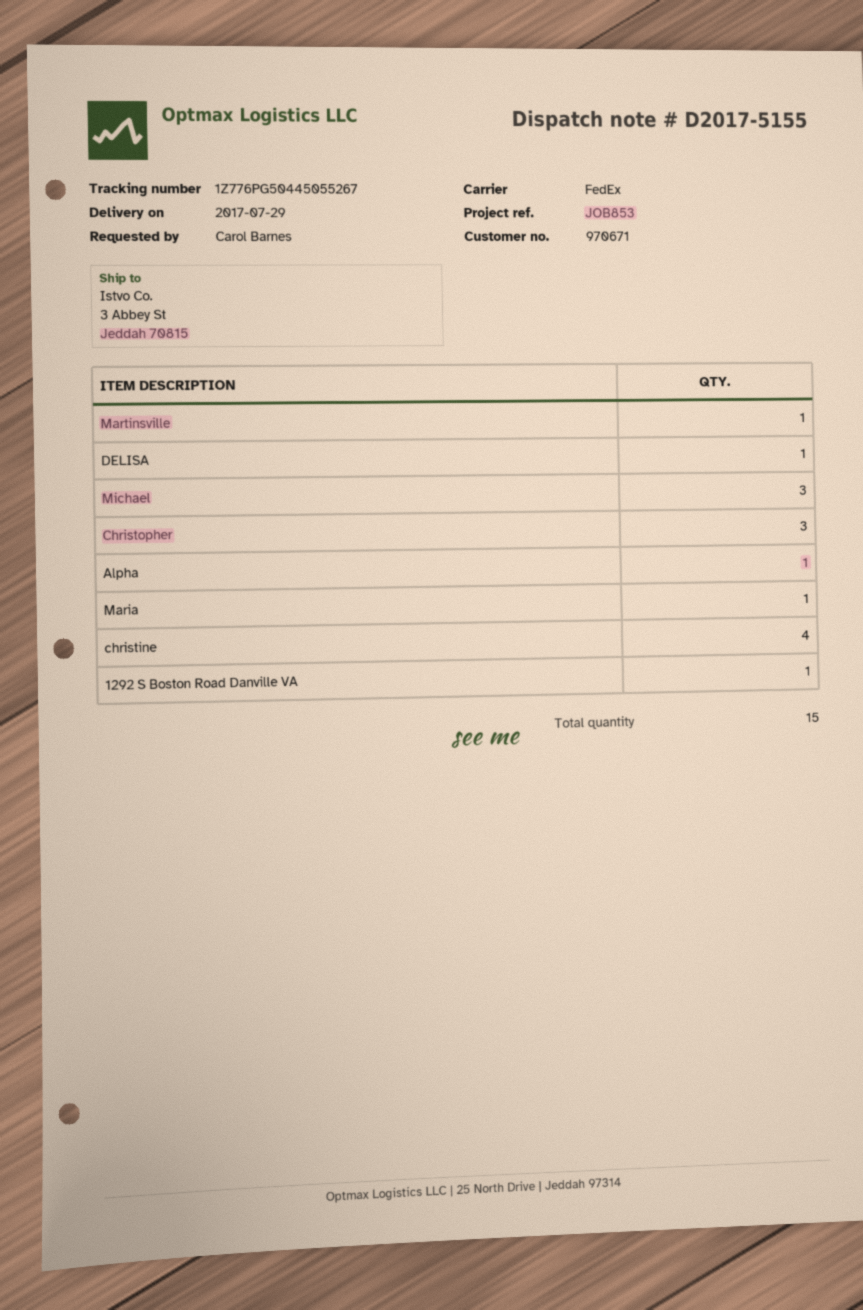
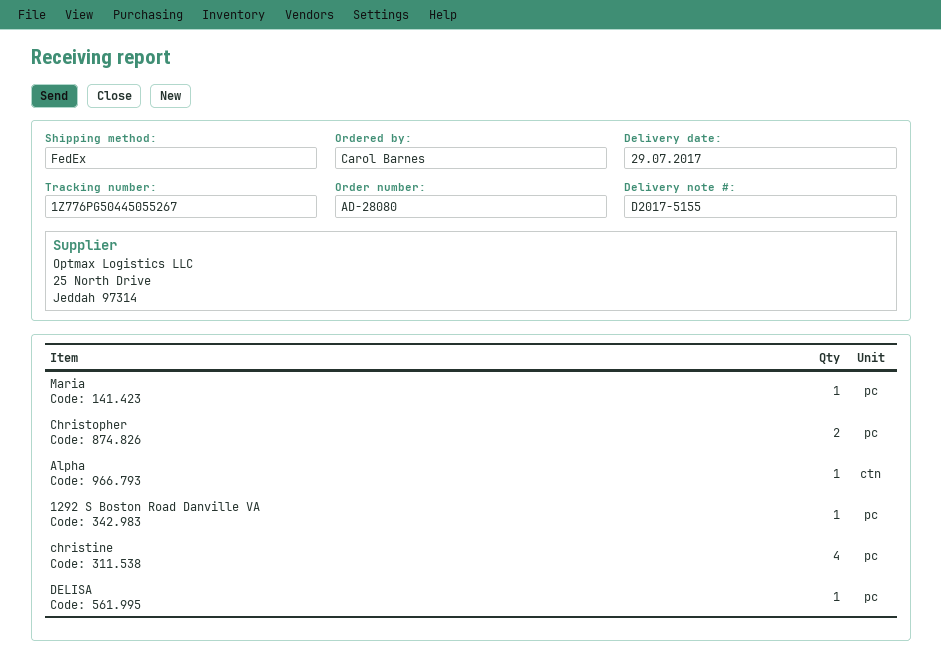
Martinsville: 1 -> none
Michael: 3 -> none
Christopher: 3 -> 2

